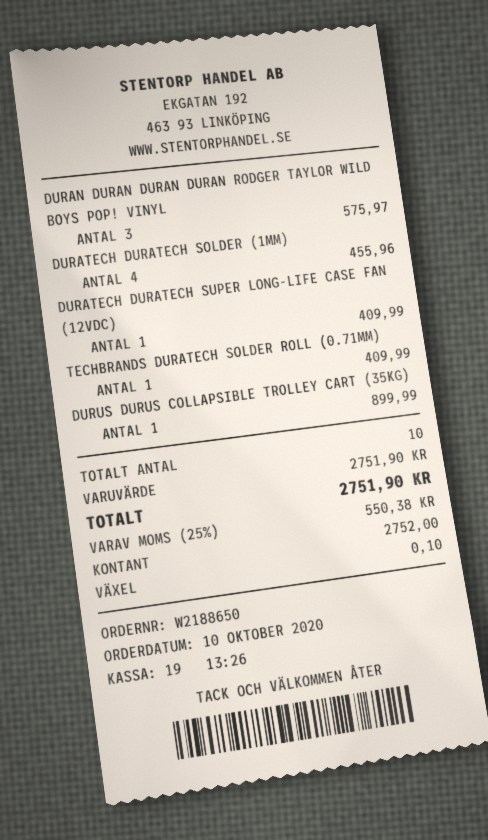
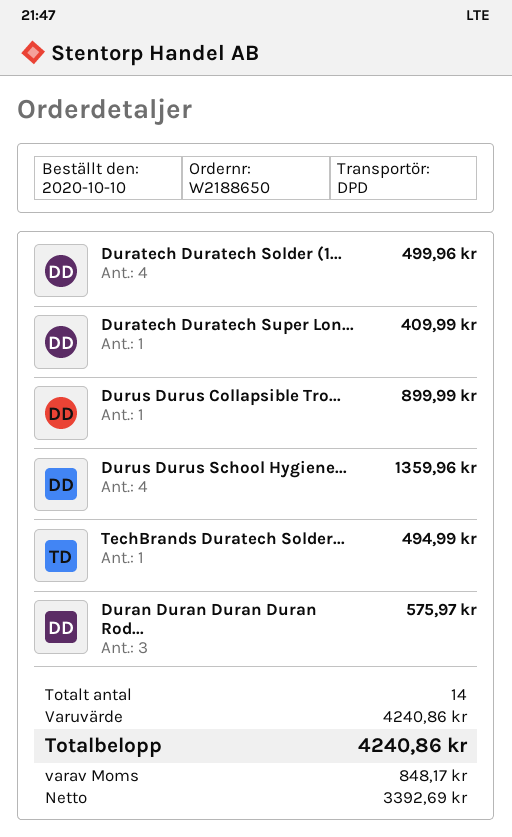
DURATECH DURATECH SOLDER (1MM): 4 for 455.96 -> 4 for 499.96
TECHBRANDS DURATECH SOLDER ROLL (0.71MM): 1 for 409.99 -> 1 for 494.99
Durus Durus School Hygiene...: none -> 4 for 1359.96
total quantity: 10 -> 14
subtotal: 2751.90 -> 4240.86
tax: 550.38 -> 848.17
total: 2751.90 -> 4240.86

